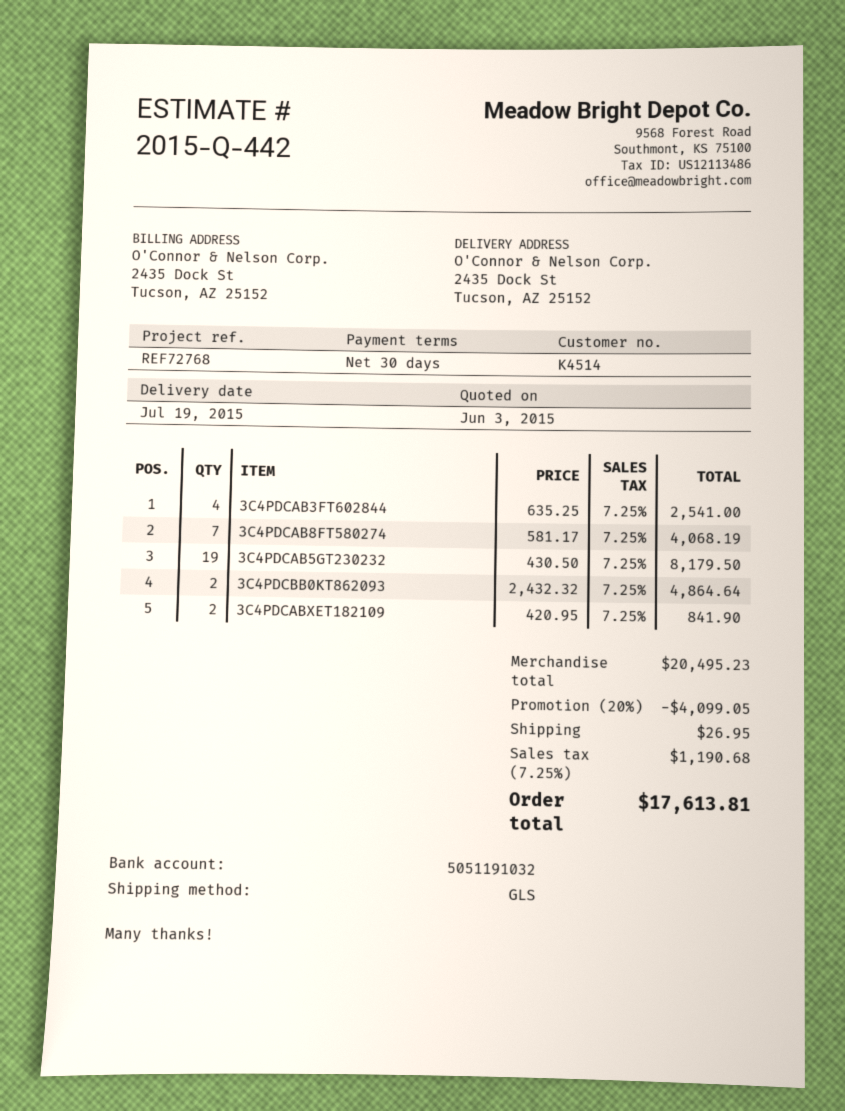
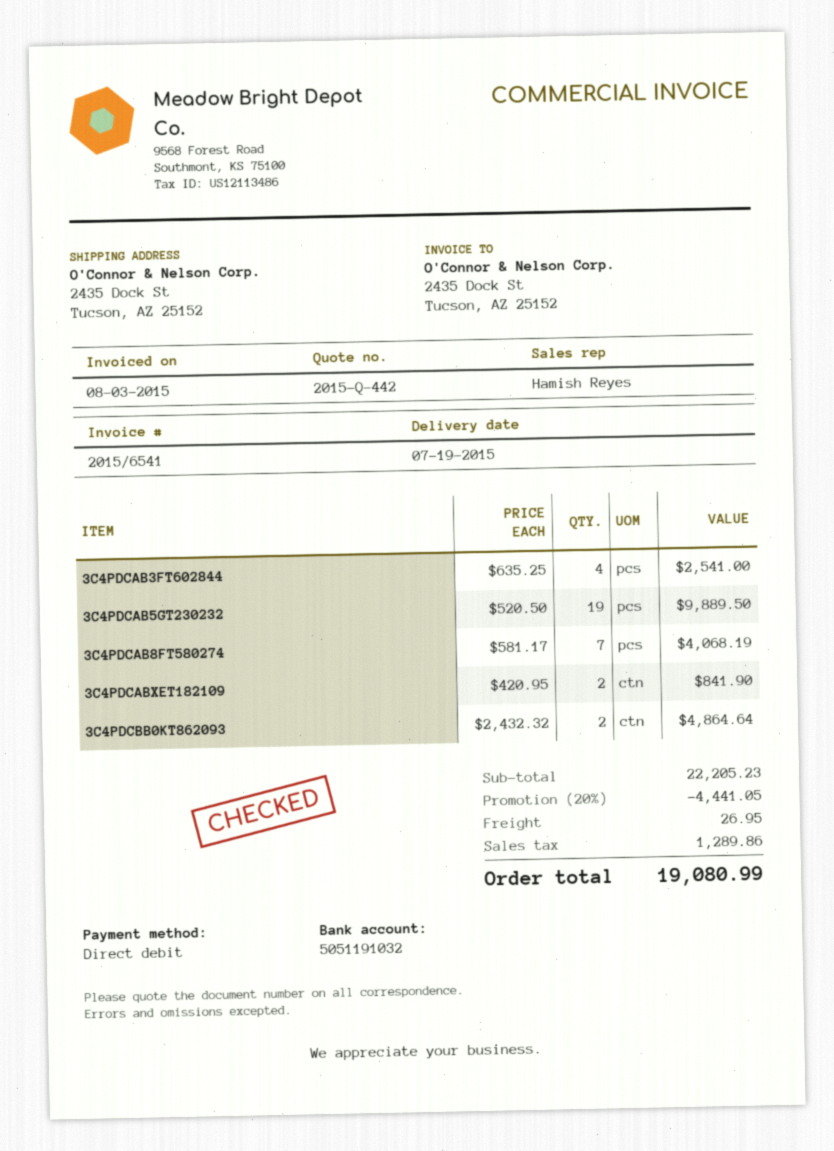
3C4PDCAB5GT230232: 19 x 430.50 = 8179.50 -> 19 x 520.50 = 9889.50
subtotal: 20495.23 -> 22205.23
discount: 20% = 4099.05 -> 20% = 4441.05
tax: 1190.68 -> 1289.86
total: 17613.81 -> 19080.99

